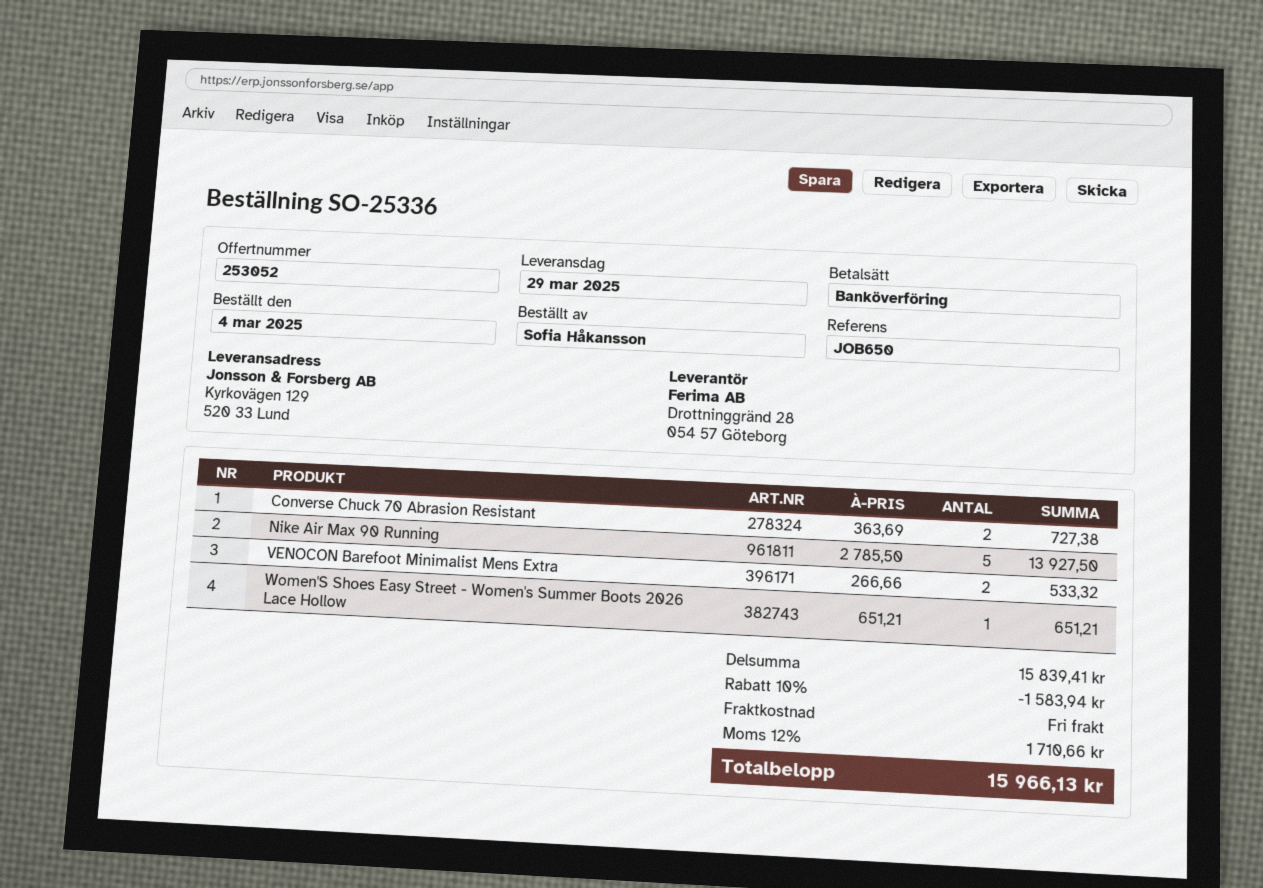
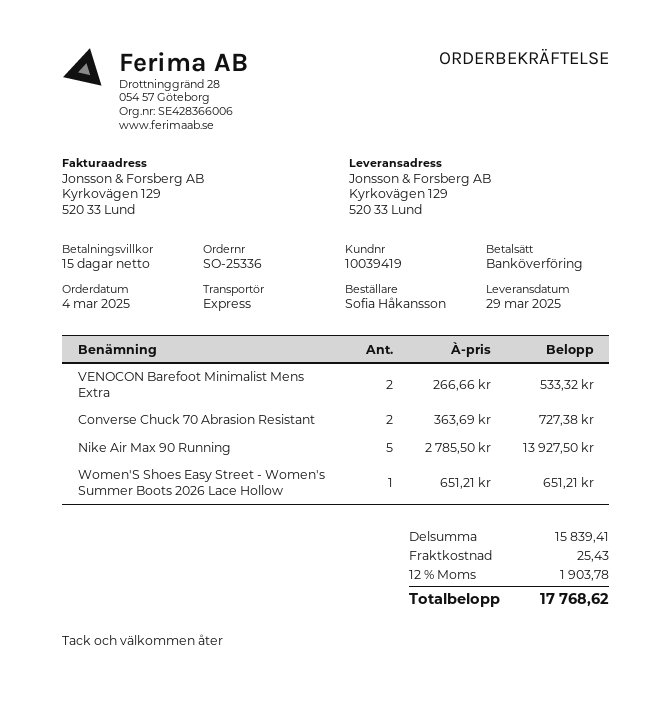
discount: 10% = 1583.94 -> none
shipping: 0.00 -> 25.43
tax: 12% = 1710.66 -> 12% = 1903.78
total: 15966.13 -> 17768.62

